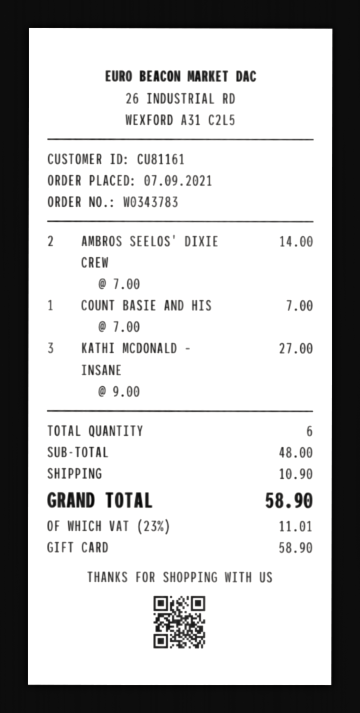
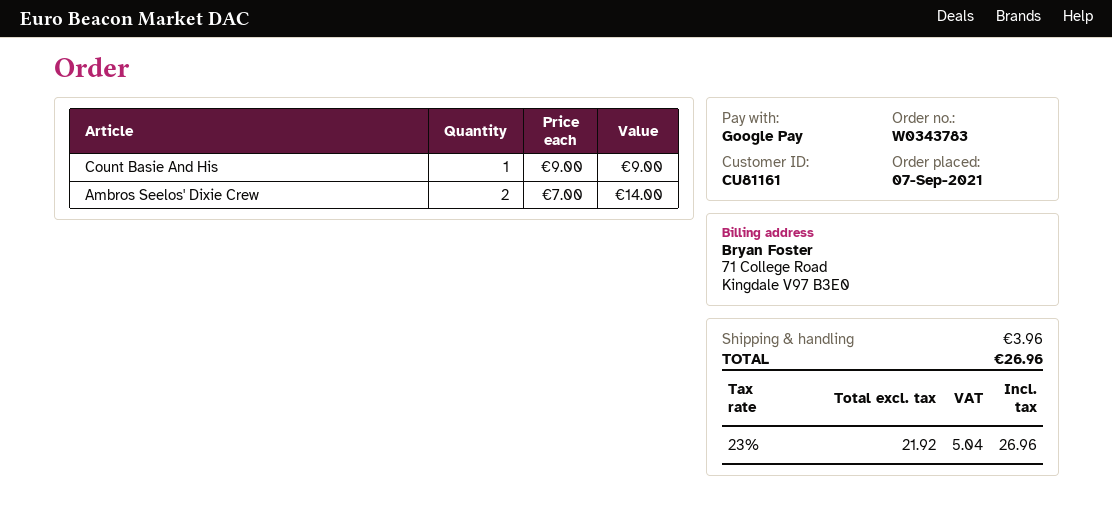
payment method: gift card -> Google Pay
COUNT BASIE AND HIS: 1 x 7.00 = 7.00 -> 1 x 9.00 = 9.00
KATHI MCDONALD – INSANE: 3 x 9.00 = 27.00 -> none
shipping: 10.90 -> 3.96
tax: 23% = 11.01 -> 23% = 5.04
total: 58.90 -> 26.96

